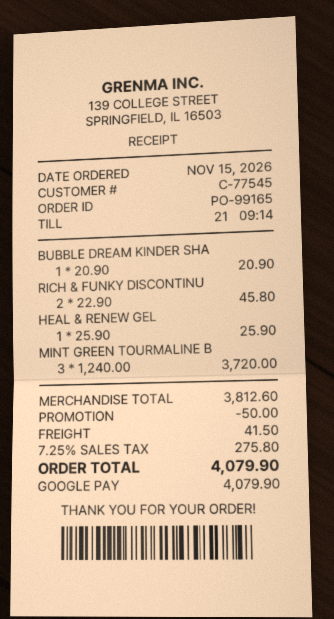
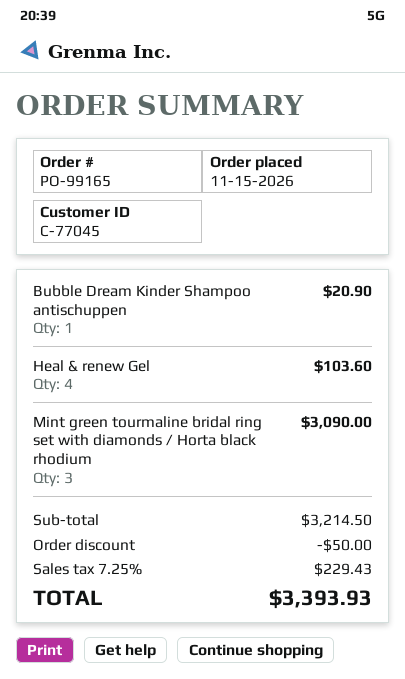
customer number: C-77545 -> C-77045
RICH & FUNKY DISCONTINU: 2 for 45.80 -> none
HEAL & RENEW GEL: 1 for 25.90 -> 4 for 103.60
MINT GREEN TOURMALINE B: 3 for 3720.00 -> 3 for 3090.00
subtotal: 3812.60 -> 3214.50
shipping: 41.50 -> none
tax: 7.25% = 275.80 -> 7.25% = 229.43
total: 4079.90 -> 3393.93

